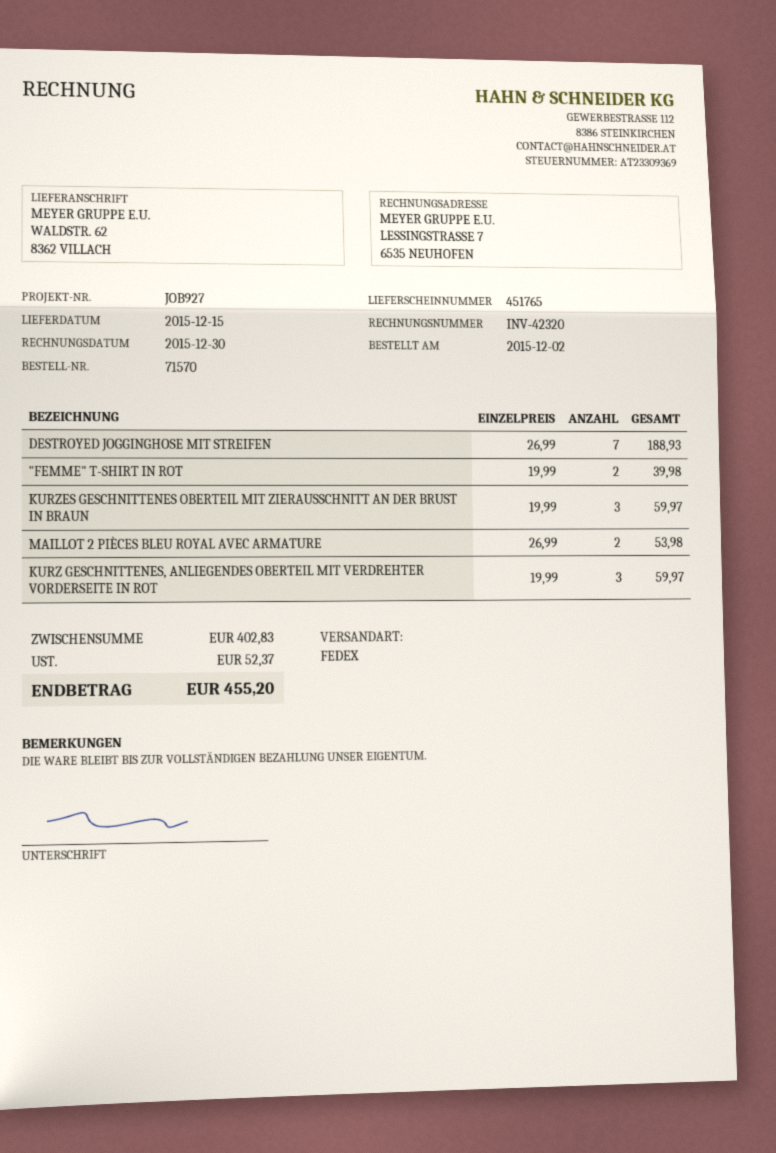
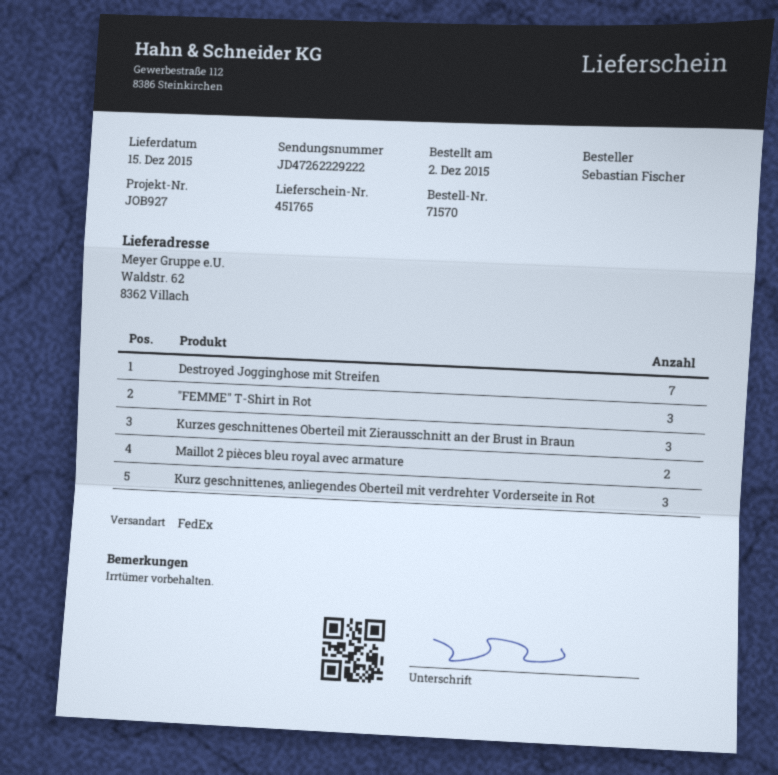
"FEMME" T-SHIRT IN ROT: 2 -> 3

